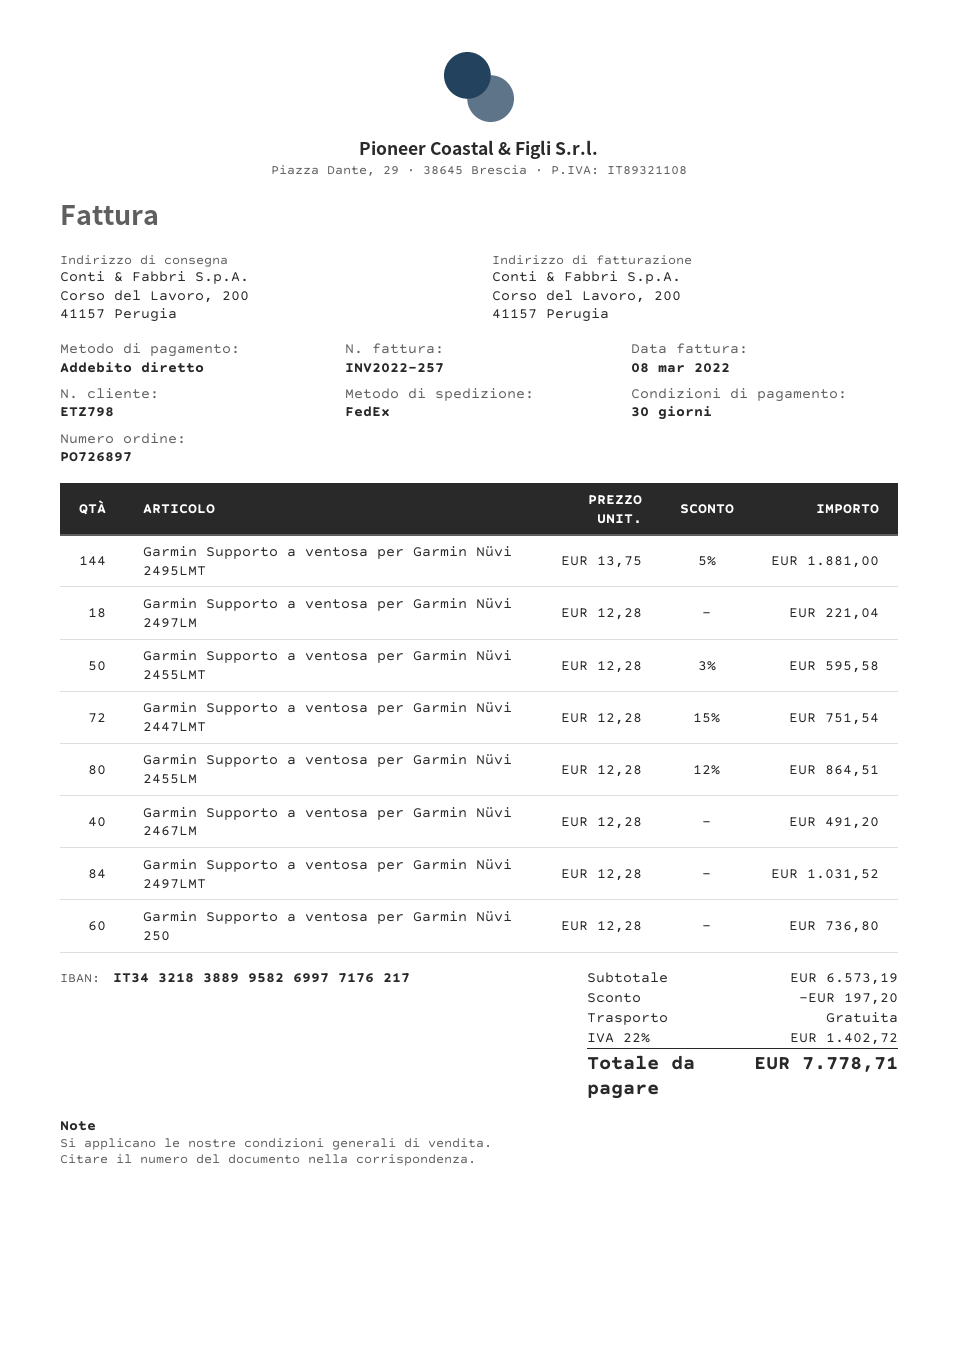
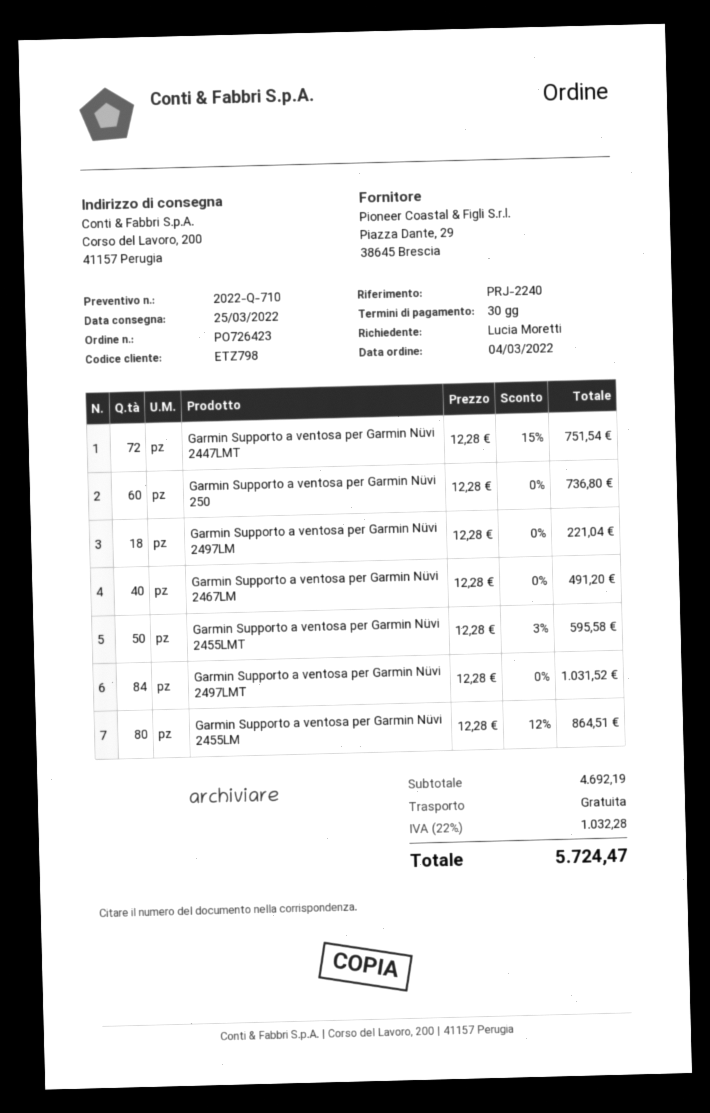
order number: PO726897 -> PO726423
Garmin Supporto a ventosa per Garmin Nüvi 2495LMT: 144 x 13.75 - 5% = 1881.00 -> none
subtotal: 6573.19 -> 4692.19
discount: 197.20 -> none
tax: 22% = 1402.72 -> 22% = 1032.28
total: 7778.71 -> 5724.47

